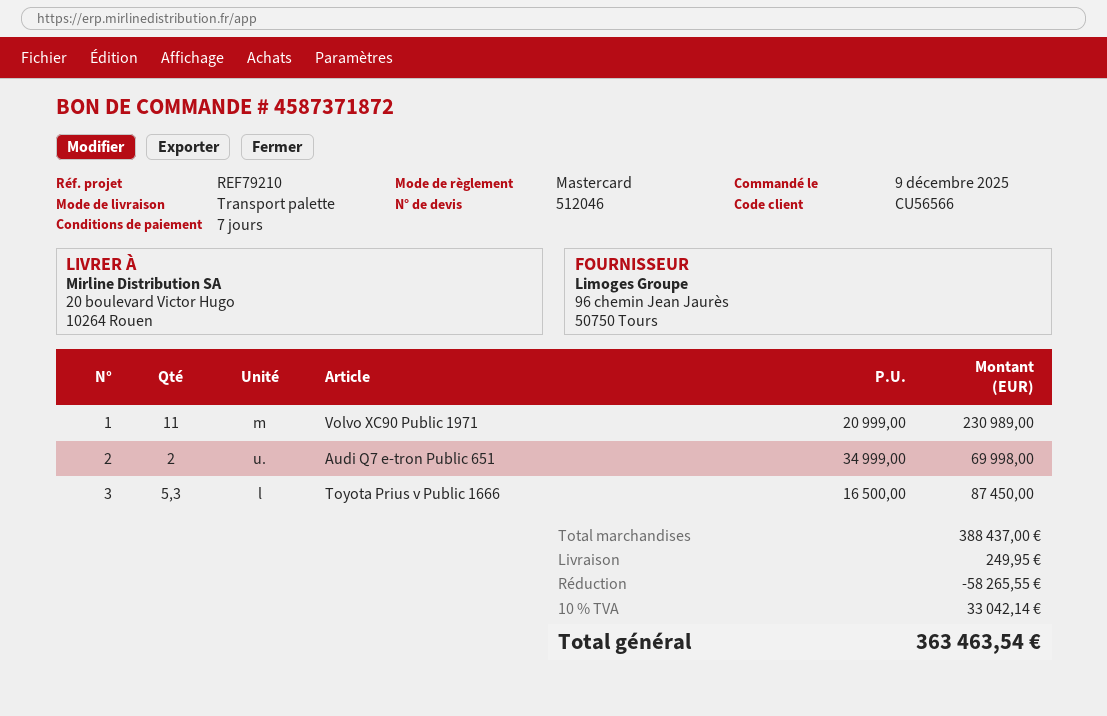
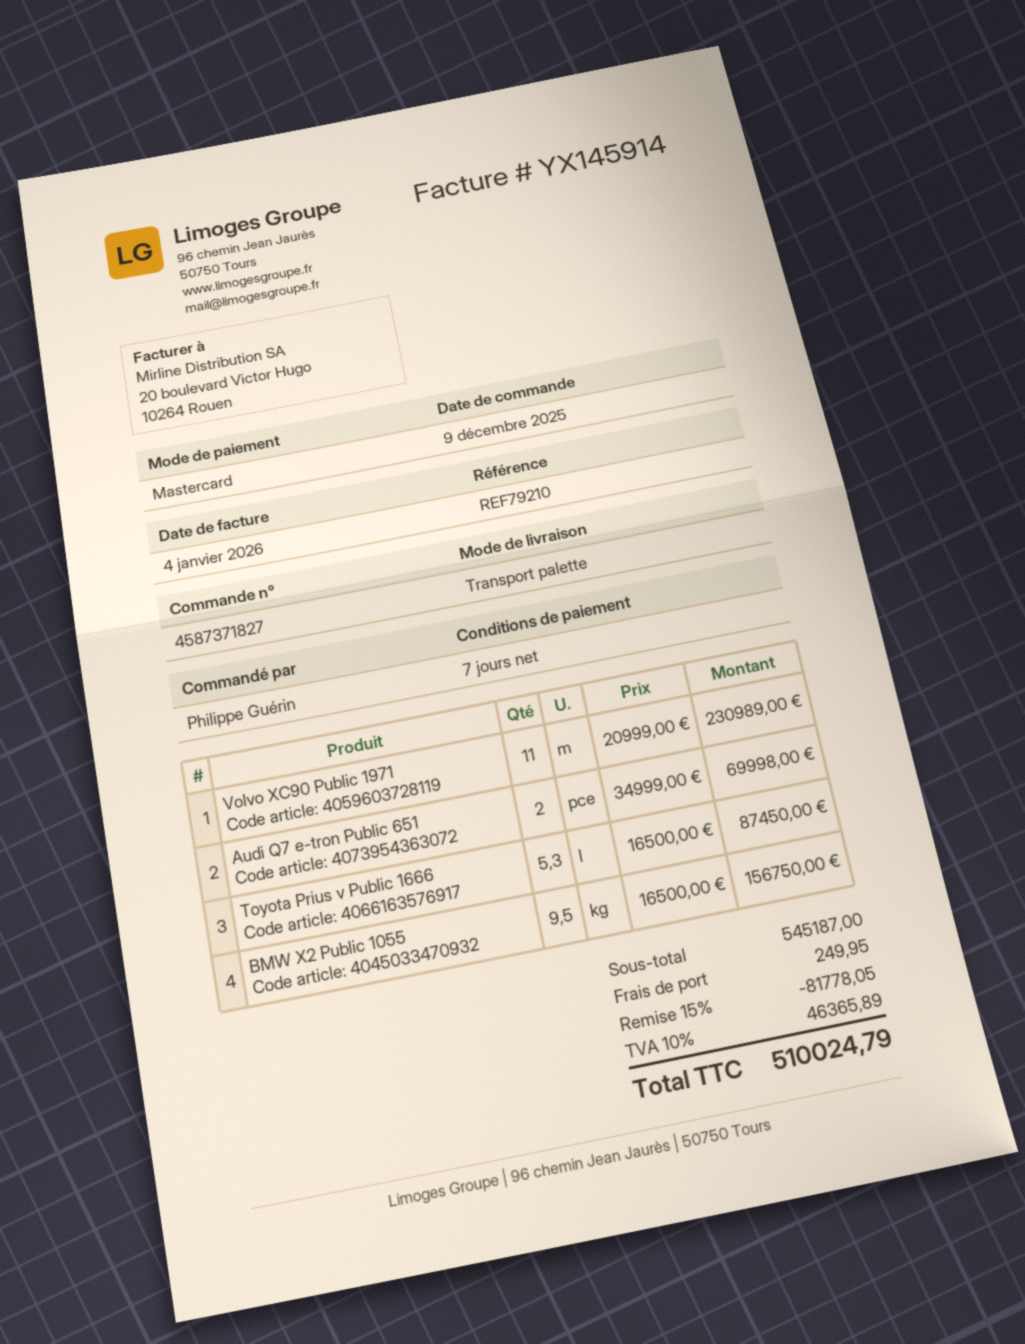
order number: 4587371872 -> 4587371827
BMW X2 Public 1055: none -> 9.5 x 16500.00 = 156750.00
subtotal: 388437.00 -> 545187.00
discount: 58265.55 -> 81778.05
tax: 10% = 33042.14 -> 10% = 46365.89
total: 363463.54 -> 510024.79

